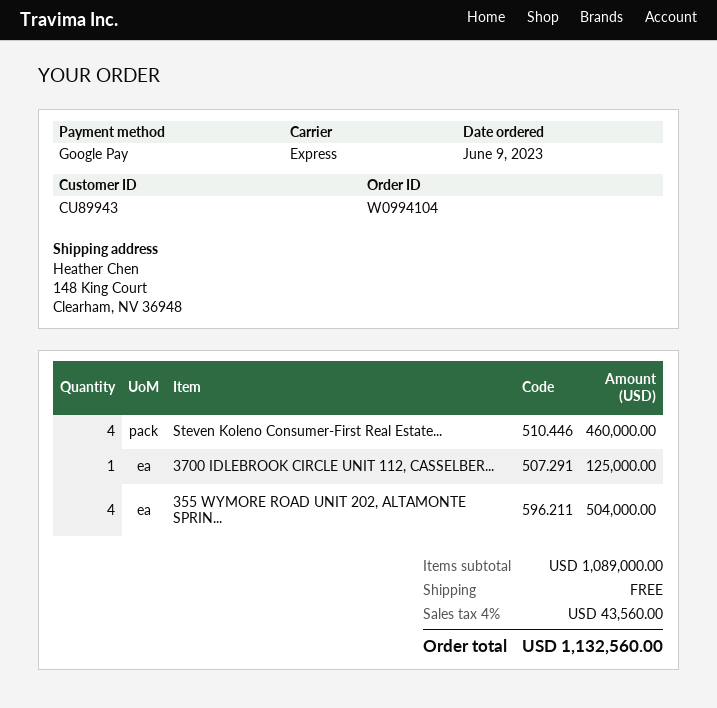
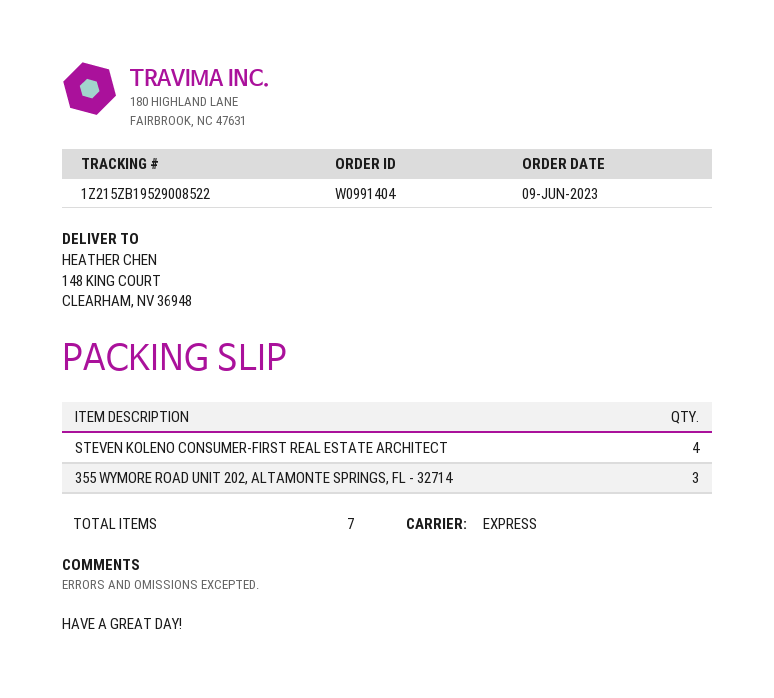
order number: W0994104 -> W0991404
3700 IDLEBROOK CIRCLE UNIT 112, CASSELBER...: 1 -> none
355 WYMORE ROAD UNIT 202, ALTAMONTE SPRIN...: 4 -> 3

